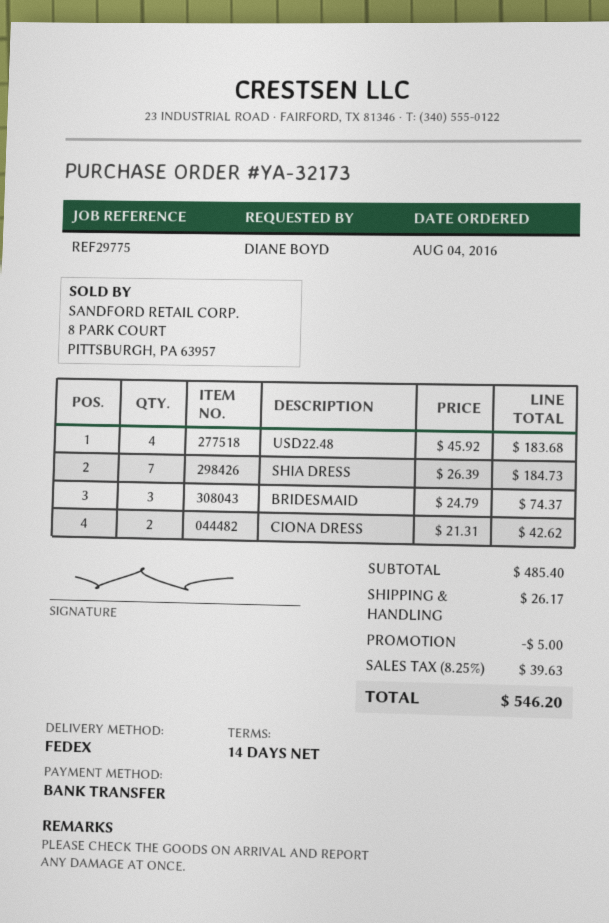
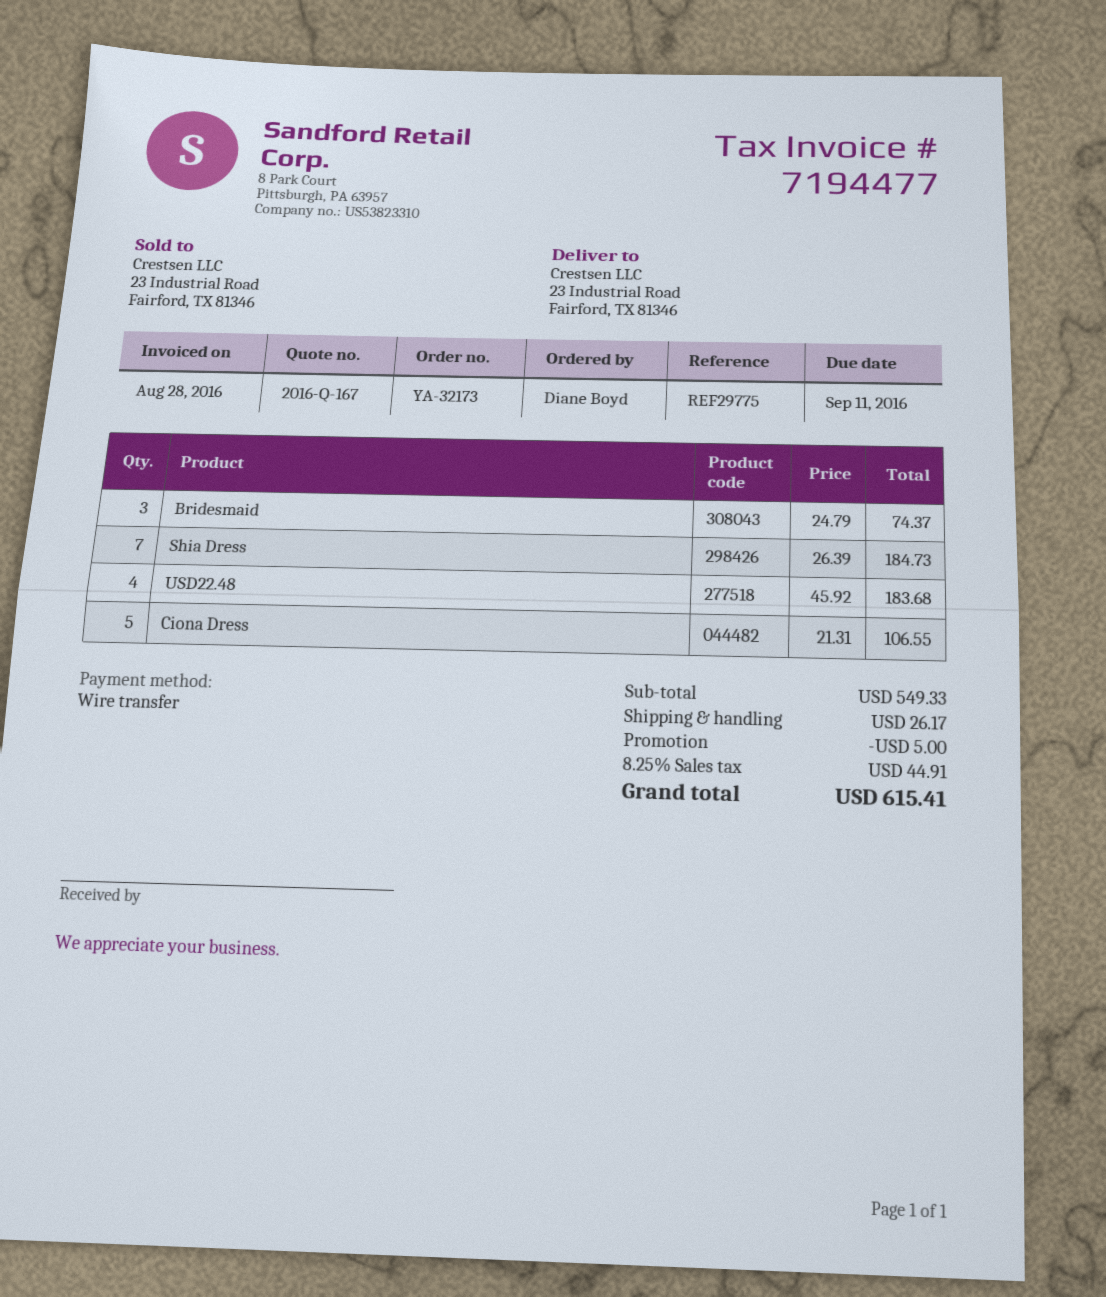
CIONA DRESS: 2 x 21.31 = 42.62 -> 5 x 21.31 = 106.55
subtotal: 485.40 -> 549.33
tax: 8.25% = 39.63 -> 8.25% = 44.91
total: 546.20 -> 615.41

